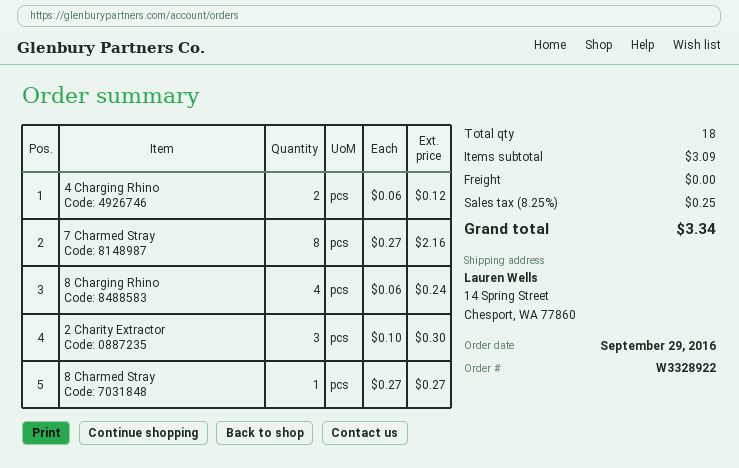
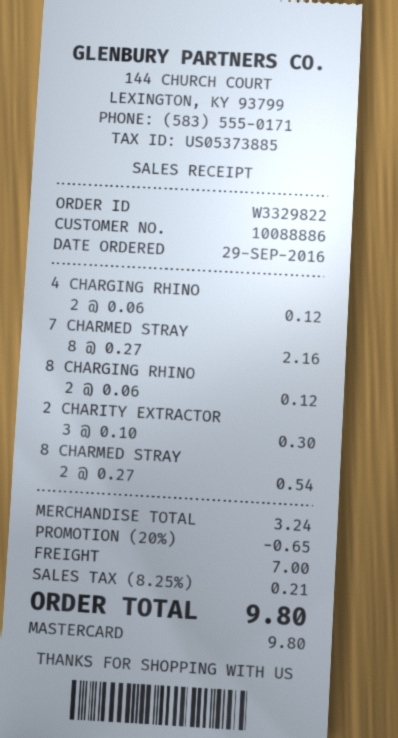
order number: W3328922 -> W3329822
8 Charging Rhino: 4 x 0.06 = 0.24 -> 2 x 0.06 = 0.12
8 Charmed Stray: 1 x 0.27 = 0.27 -> 2 x 0.27 = 0.54
subtotal: 3.09 -> 3.24
discount: none -> 20% = 0.65
shipping: 0.00 -> 7.00
tax: 8.25% = 0.25 -> 8.25% = 0.21
total: 3.34 -> 9.80

